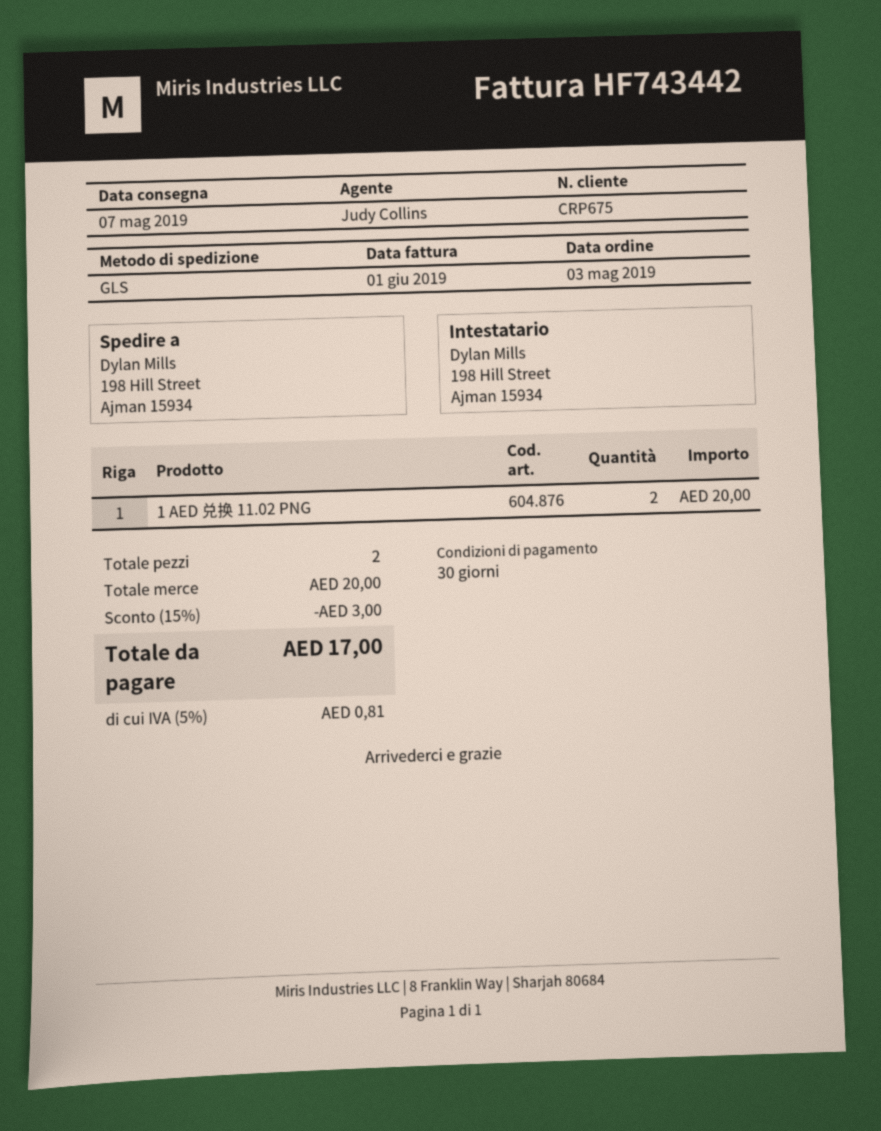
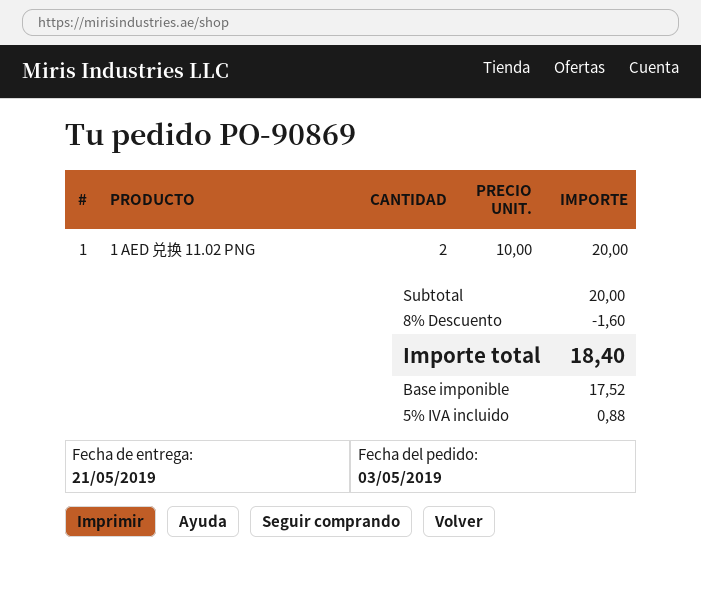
delivery date: 2019-05-07 -> 2019-05-21
discount: 15% = 3.00 -> 8% = 1.60
tax: 5% = 0.81 -> 5% = 0.88
total: 17.00 -> 18.40

